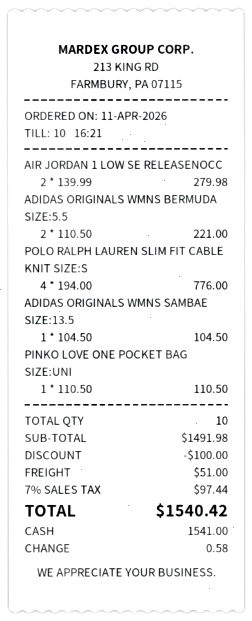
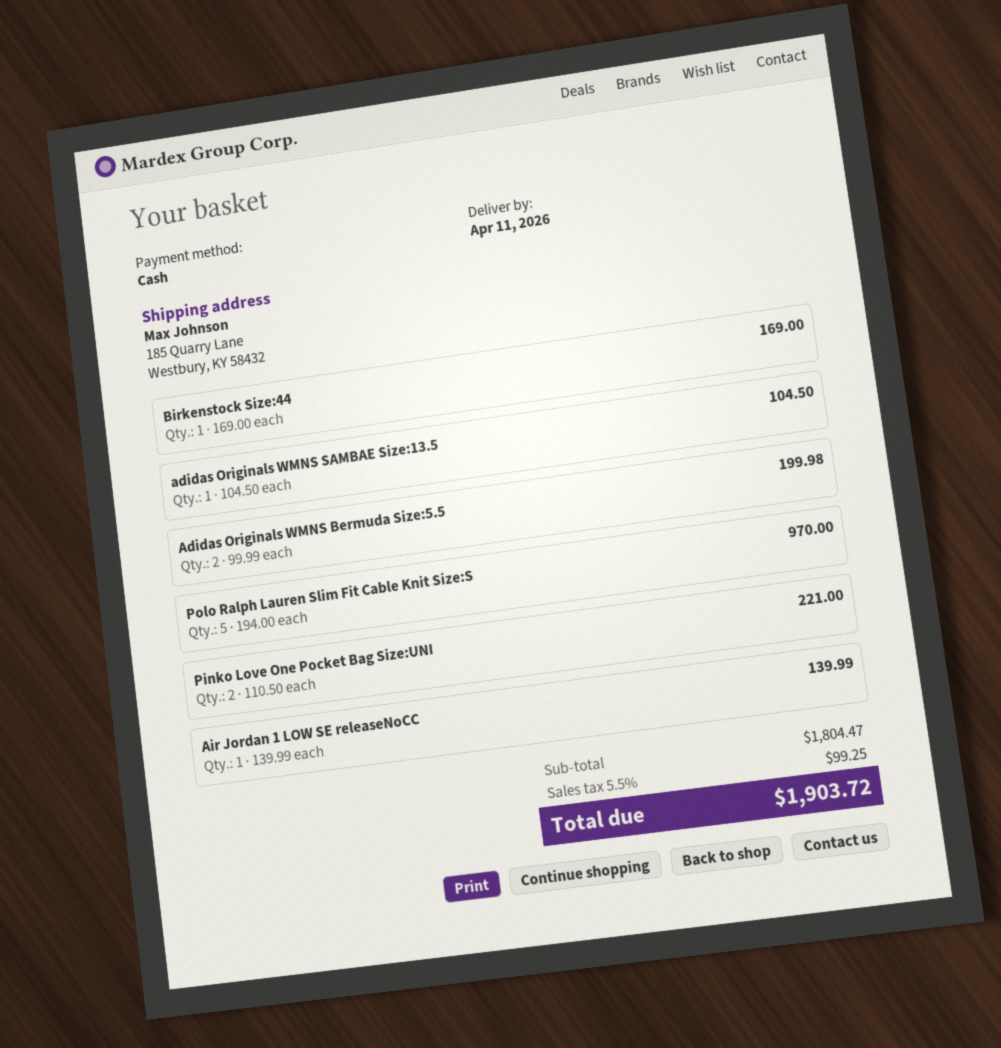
AIR JORDAN 1 LOW SE RELEASENOCC: 2 x 139.99 = 279.98 -> 1 x 139.99 = 139.99
ADIDAS ORIGINALS WMNS BERMUDA SIZE:5.5: 2 x 110.50 = 221.00 -> 2 x 99.99 = 199.98
POLO RALPH LAUREN SLIM FIT CABLE KNIT SIZE:S: 4 x 194.00 = 776.00 -> 5 x 194.00 = 970.00
PINKO LOVE ONE POCKET BAG SIZE:UNI: 1 x 110.50 = 110.50 -> 2 x 110.50 = 221.00
Birkenstock Size:44: none -> 1 x 169.00 = 169.00
subtotal: 1491.98 -> 1804.47
discount: 100.00 -> none
shipping: 51.00 -> none
tax: 7% = 97.44 -> 5.5% = 99.25
total: 1540.42 -> 1903.72

